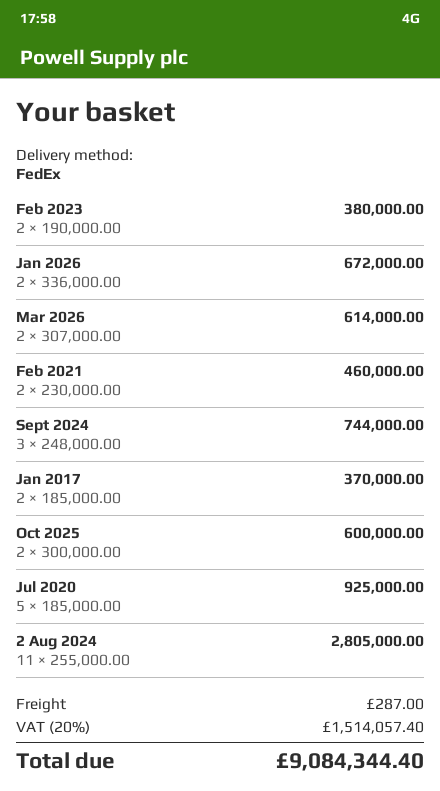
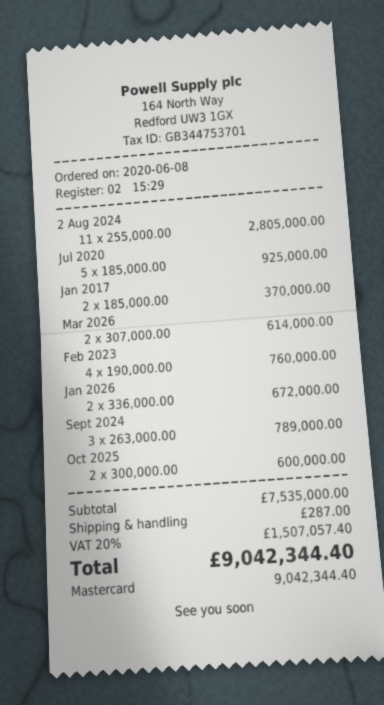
Feb 2023: 2 x 190000.00 = 380000.00 -> 4 x 190000.00 = 760000.00
Feb 2021: 2 x 230000.00 = 460000.00 -> none
Sept 2024: 3 x 248000.00 = 744000.00 -> 3 x 263000.00 = 789000.00
tax: 20% = 1514057.40 -> 20% = 1507057.40
total: 9084344.40 -> 9042344.40

